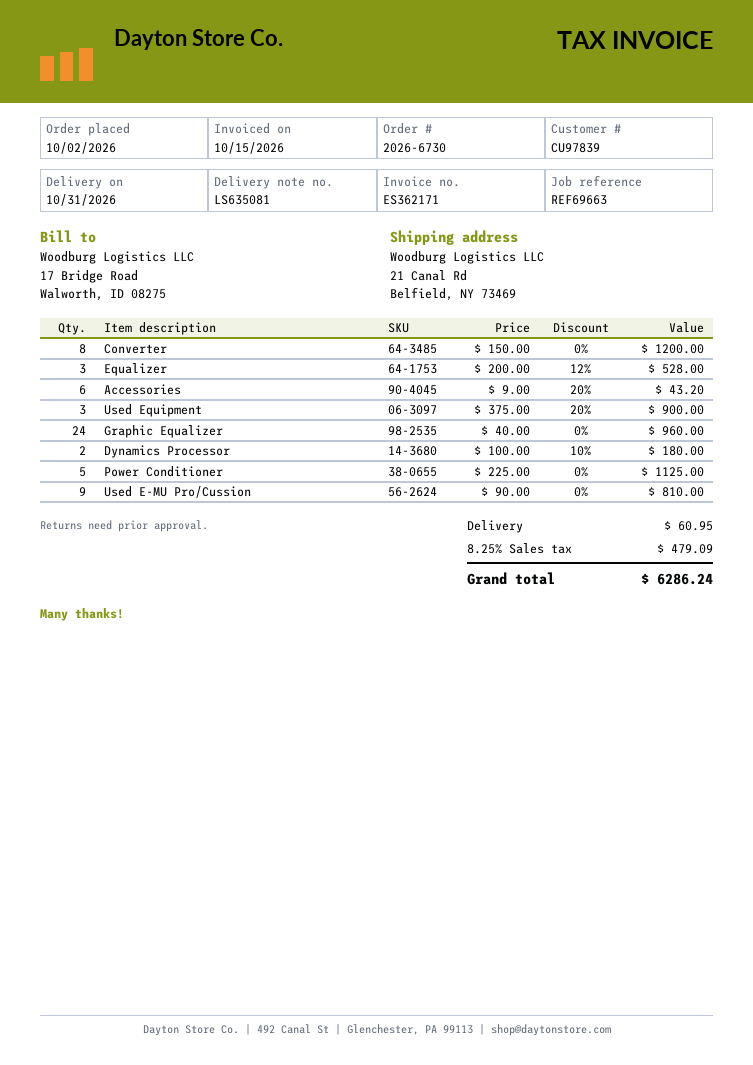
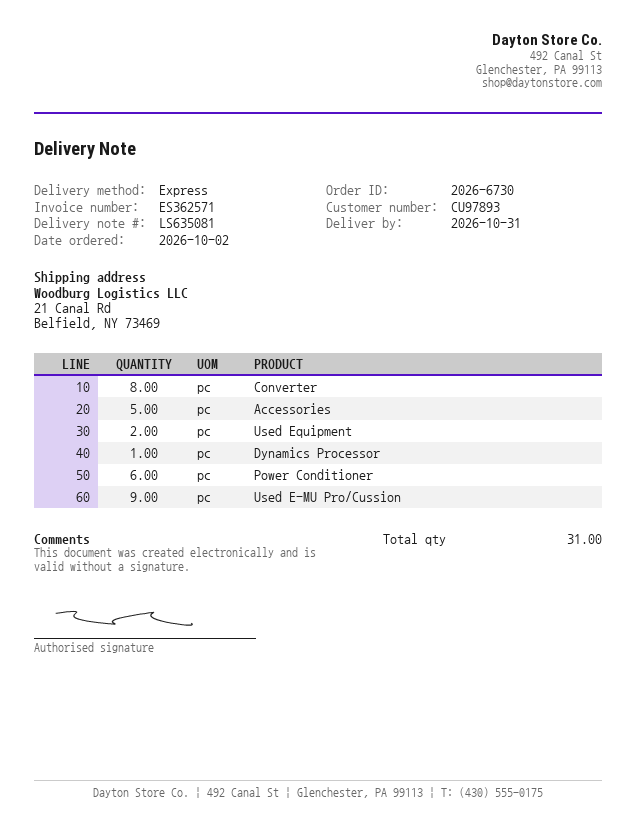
invoice number: ES362171 -> ES362571
customer number: CU97839 -> CU97893
Equalizer: 3 -> none
Accessories: 6 -> 5
Used Equipment: 3 -> 2
Graphic Equalizer: 24 -> none
Dynamics Processor: 2 -> 1
Power Conditioner: 5 -> 6

